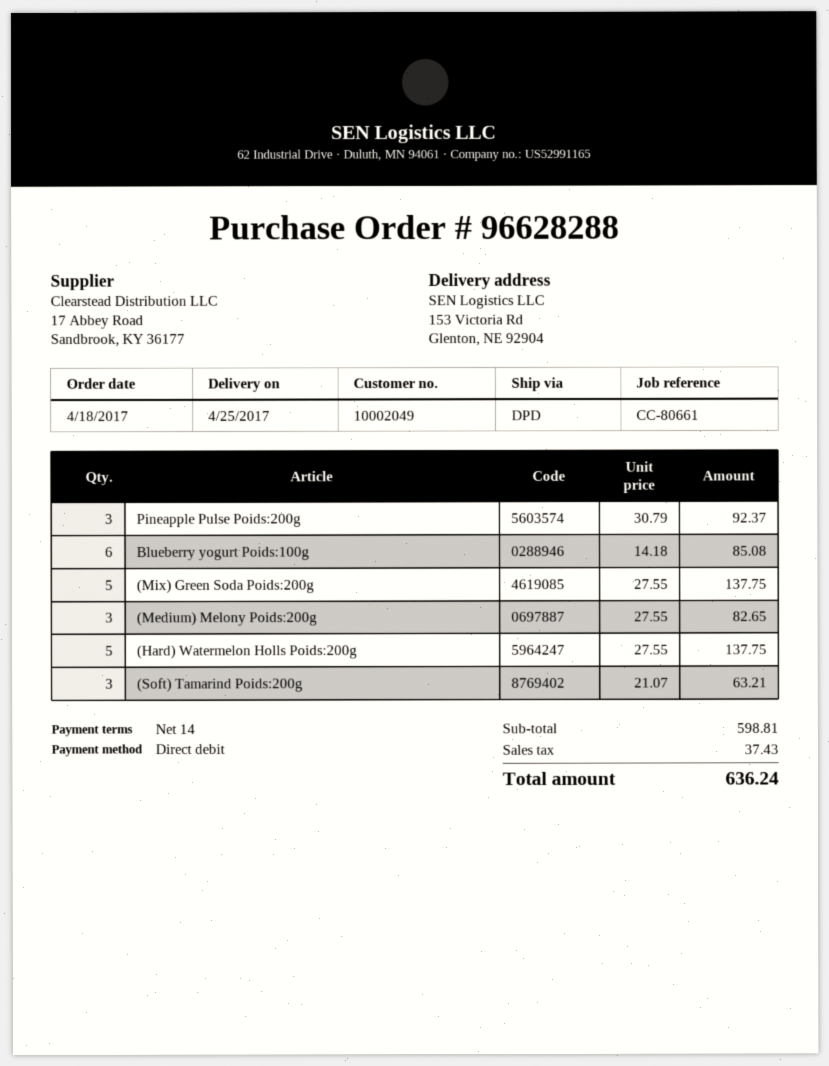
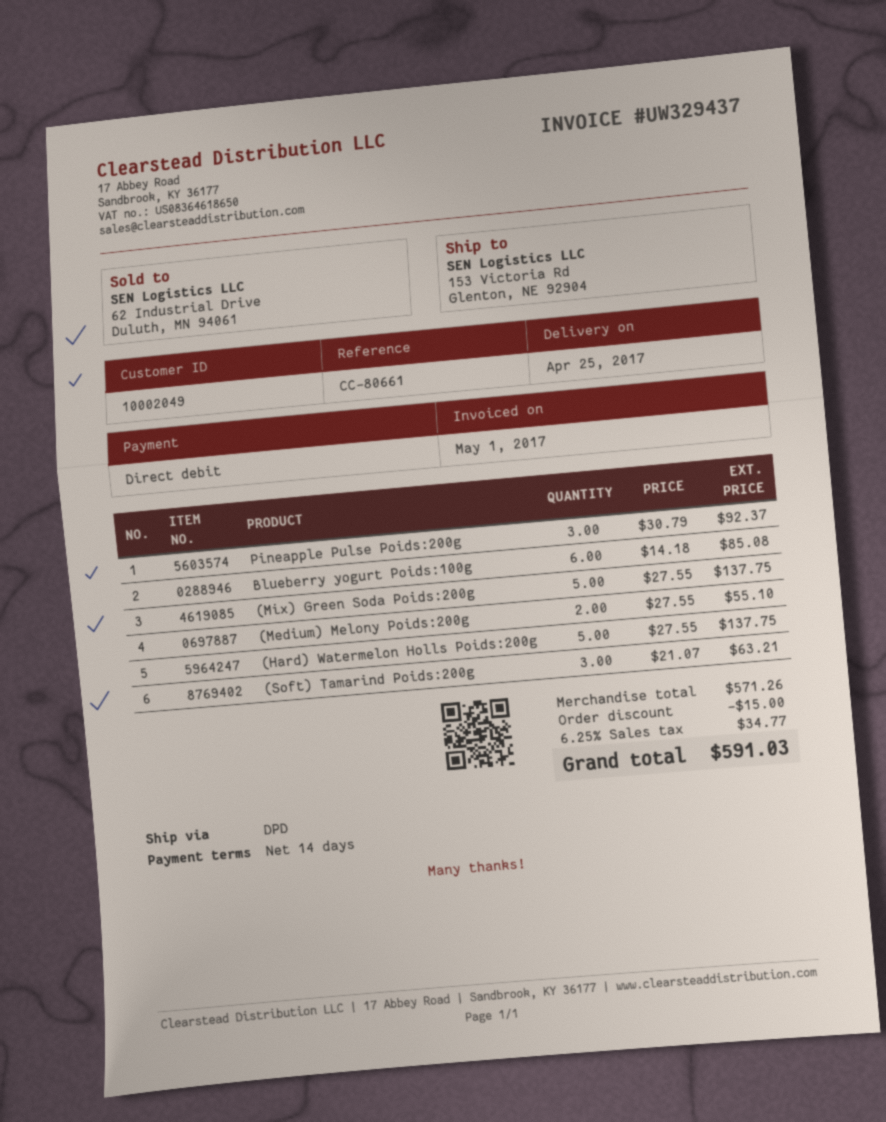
(Medium) Melony Poids:200g: 3 x 27.55 = 82.65 -> 2 x 27.55 = 55.10
subtotal: 598.81 -> 571.26
discount: none -> 15.00
tax: 37.43 -> 34.77
total: 636.24 -> 591.03

